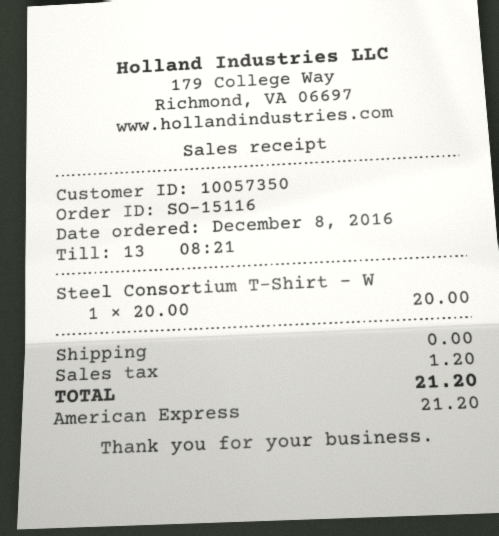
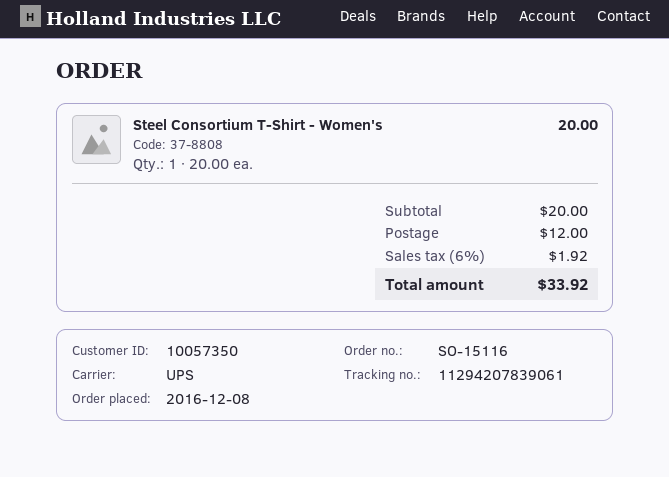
shipping: 0.00 -> 12.00
tax: 1.20 -> 1.92
total: 21.20 -> 33.92

